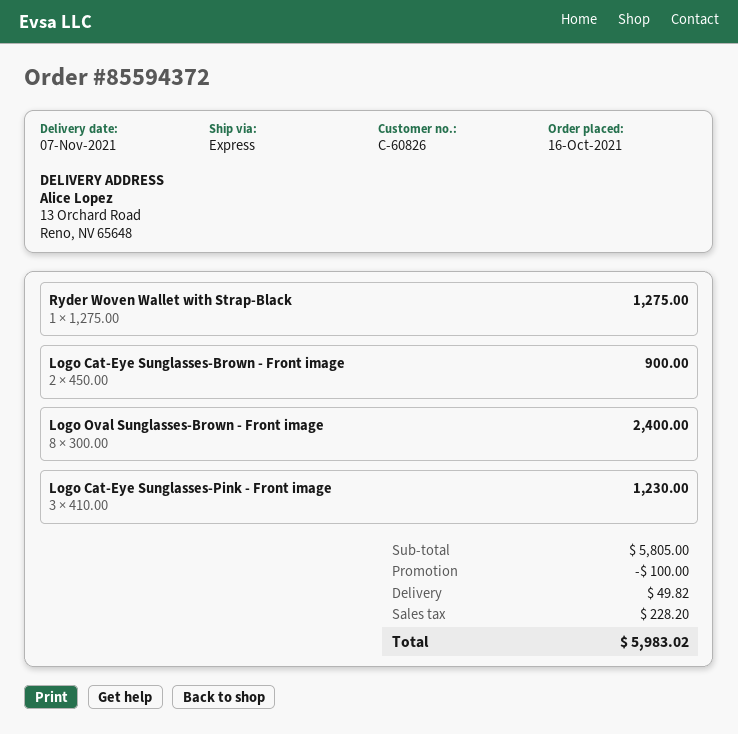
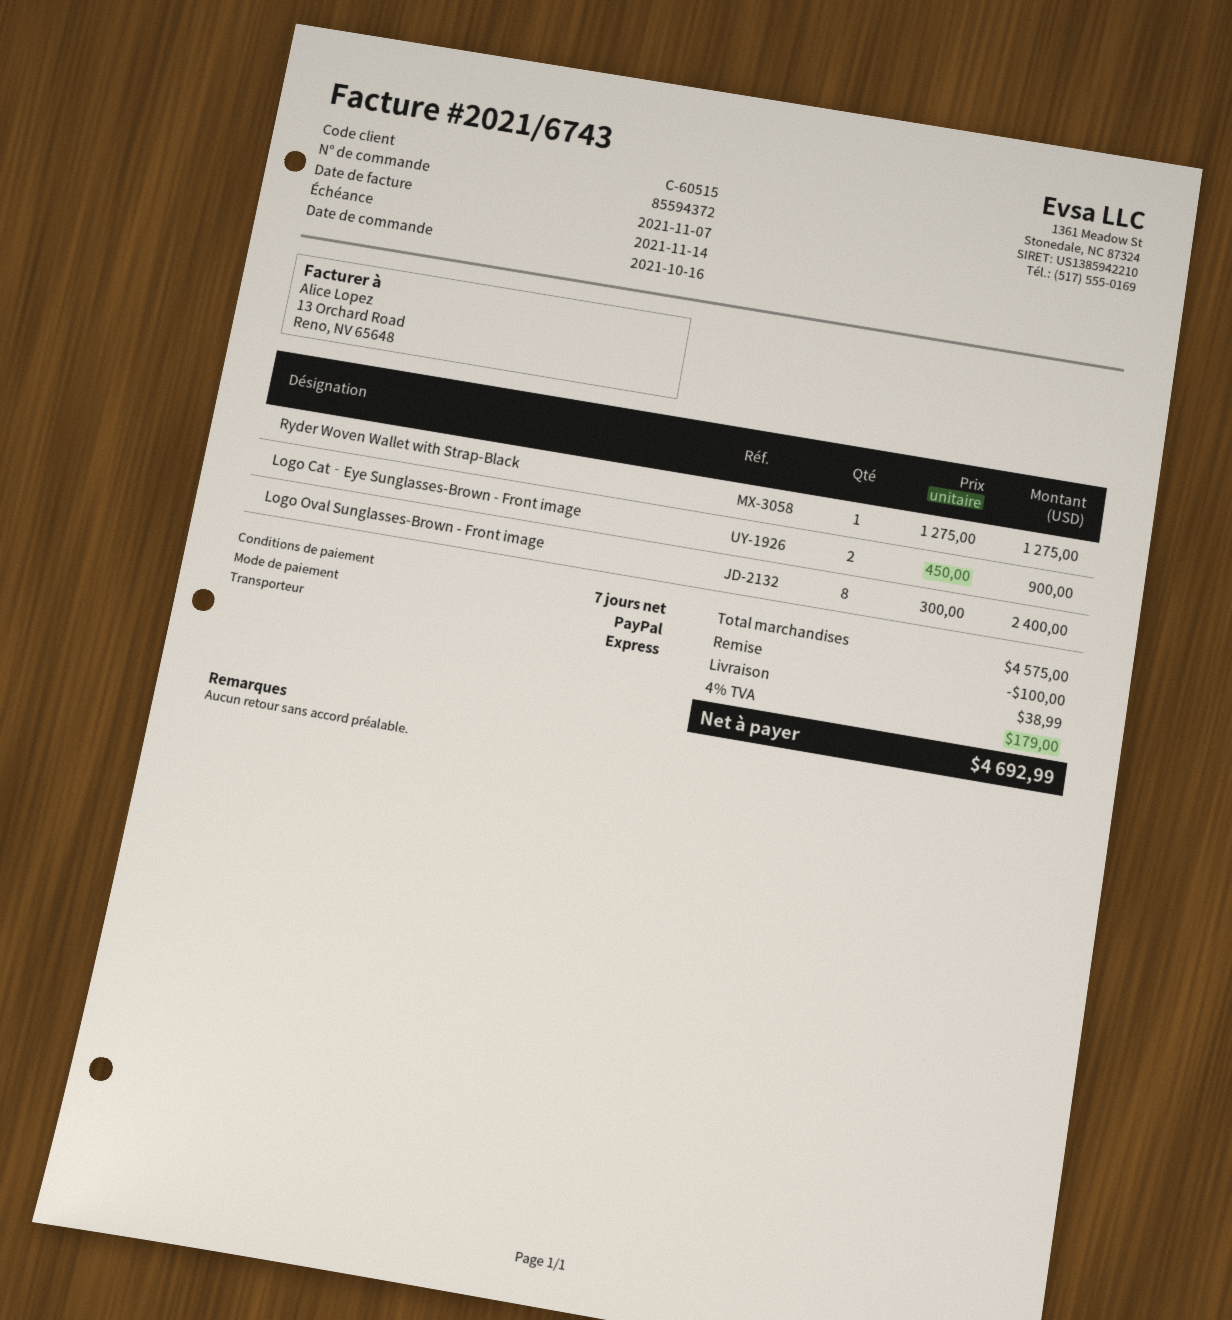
customer number: C-60826 -> C-60515
Logo Cat‐Eye Sunglasses-Pink - Front image: 3 x 410.00 = 1230.00 -> none
subtotal: 5805.00 -> 4575.00
shipping: 49.82 -> 38.99
tax: 228.20 -> 179.00
total: 5983.02 -> 4692.99

